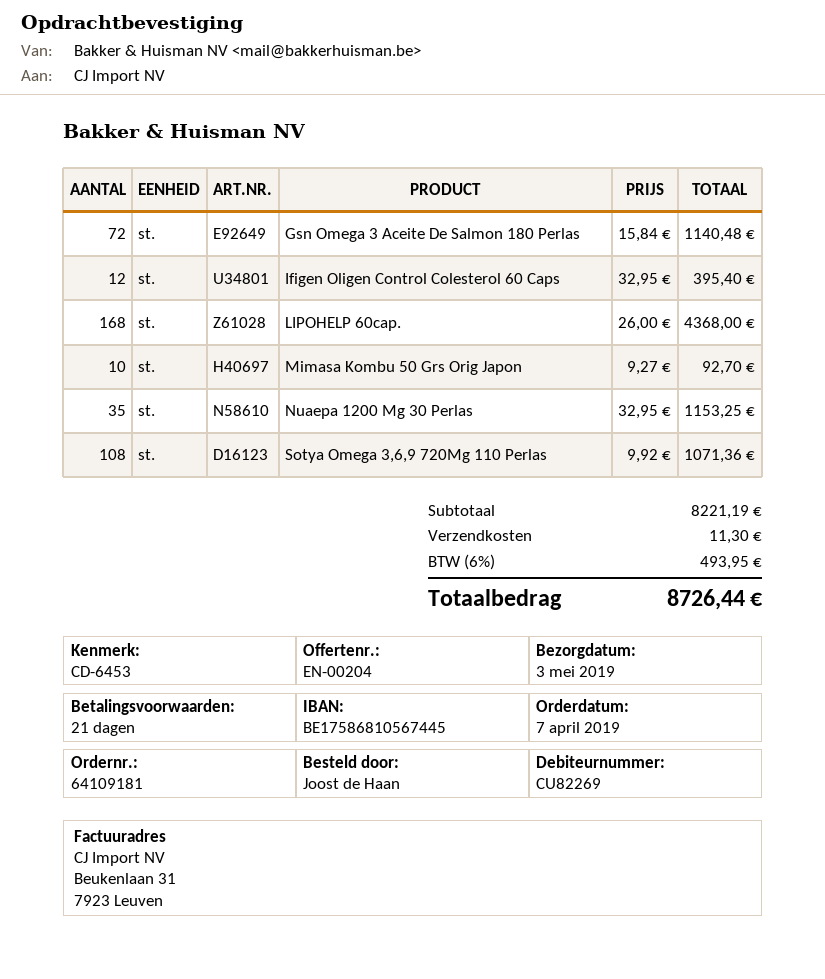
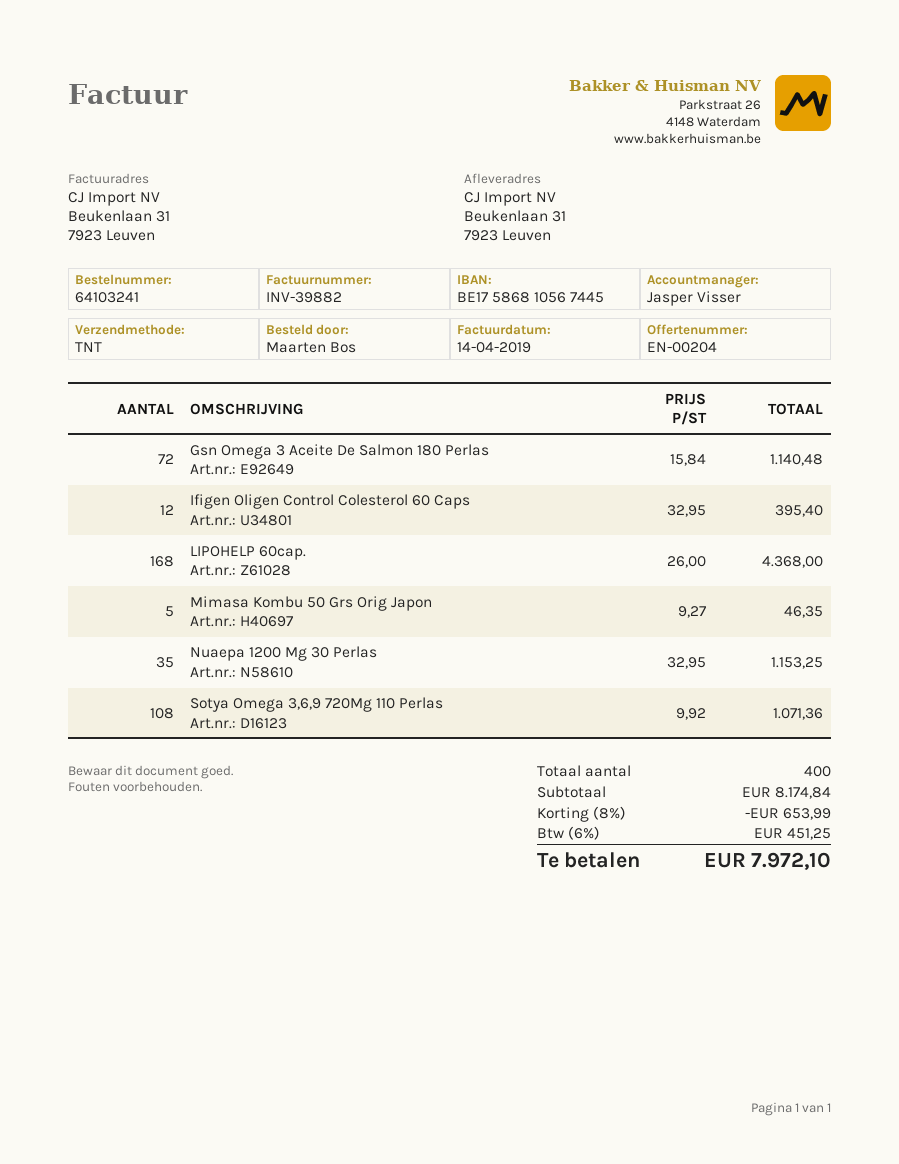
order number: 64109181 -> 64103241
ordered by: Joost de Haan -> Maarten Bos
Mimasa Kombu 50 Grs Orig Japon: 10 x 9.27 = 92.70 -> 5 x 9.27 = 46.35
subtotal: 8221.19 -> 8174.84
discount: none -> 8% = 653.99
shipping: 11.30 -> none
tax: 6% = 493.95 -> 6% = 451.25
total: 8726.44 -> 7972.10

